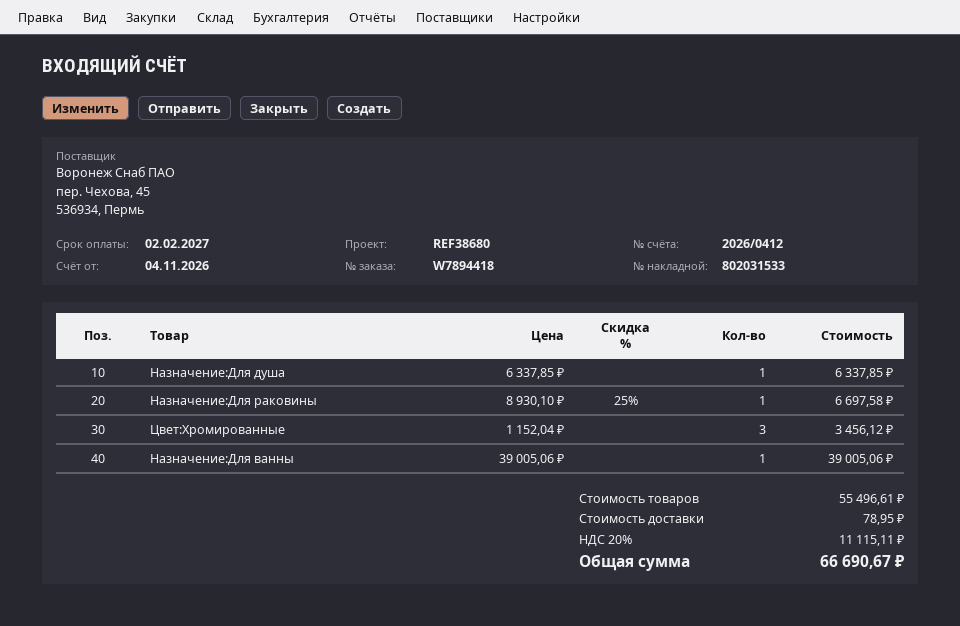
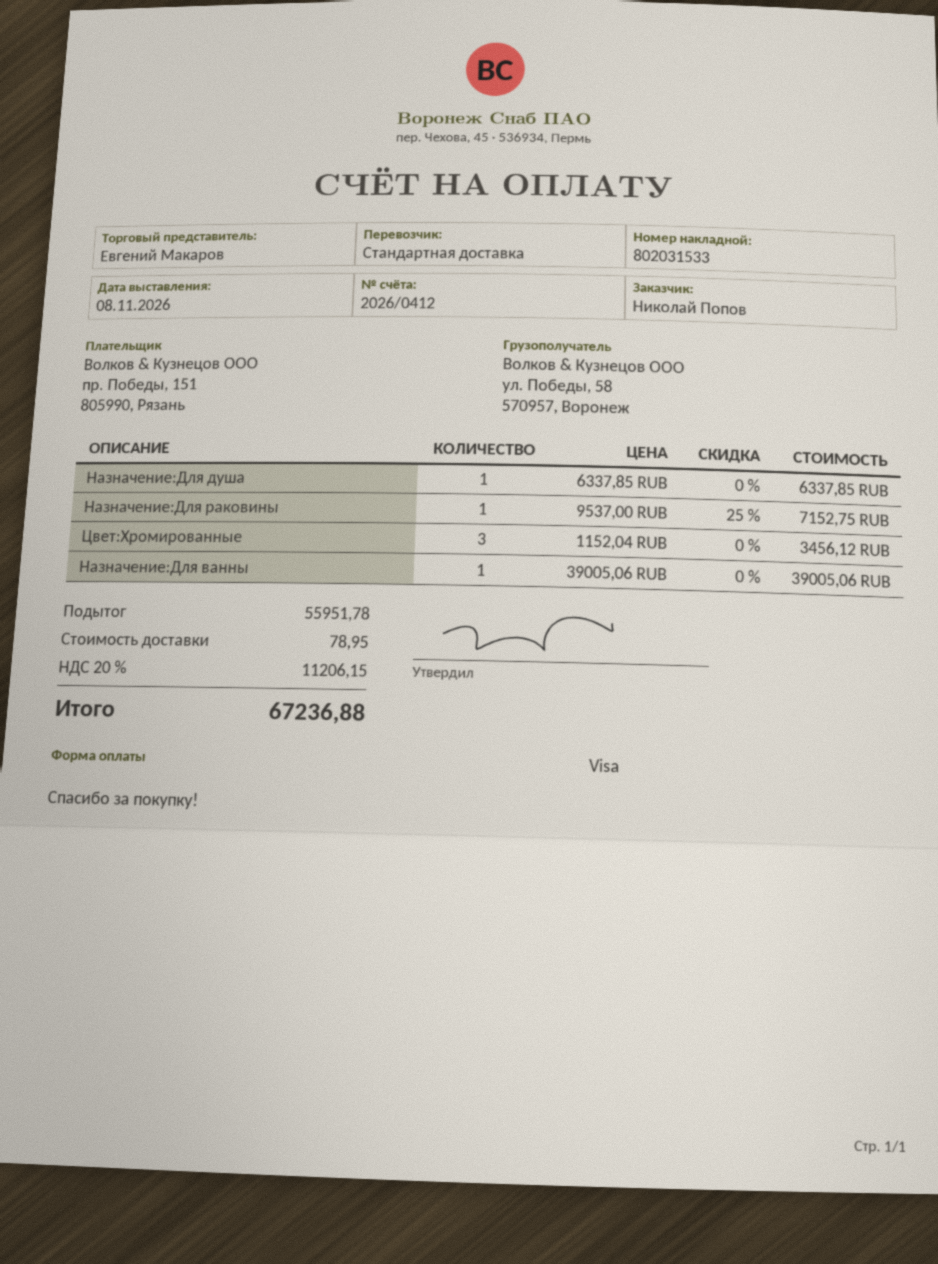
invoice date: 2026-11-04 -> 2026-11-08
Назначение:Для раковины: 1 x 8930.10 - 25% = 6697.58 -> 1 x 9537.00 - 25% = 7152.75
subtotal: 55496.61 -> 55951.78
tax: 20% = 11115.11 -> 20% = 11206.15
total: 66690.67 -> 67236.88

